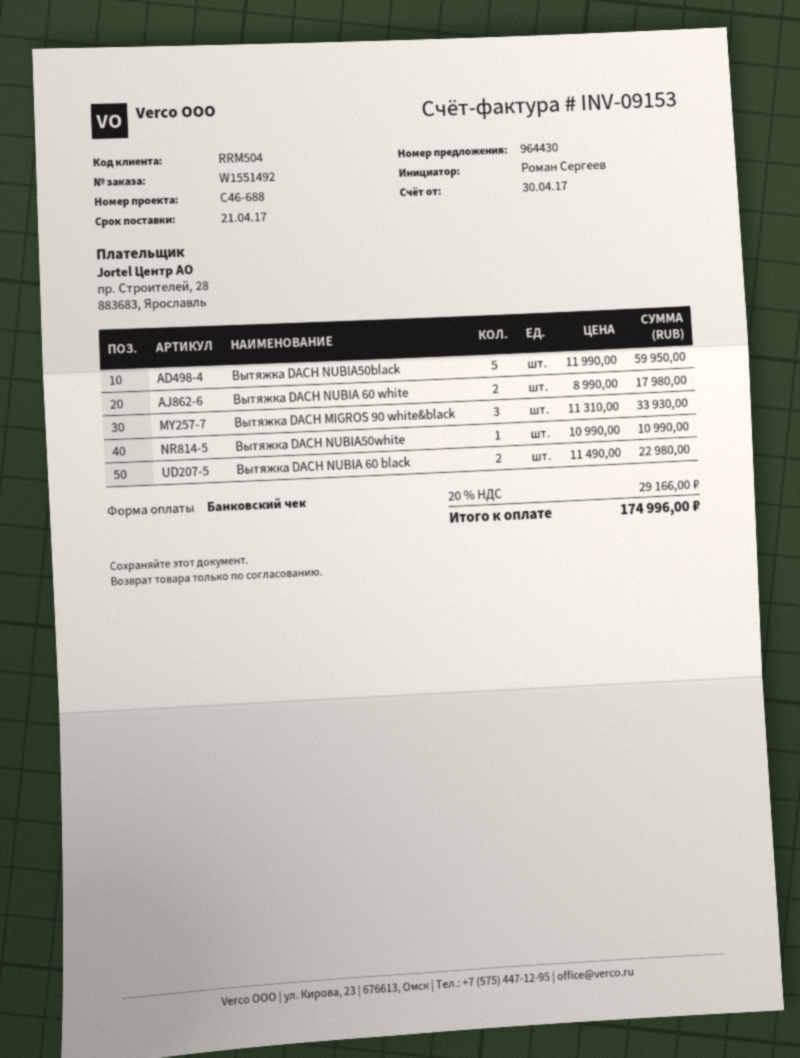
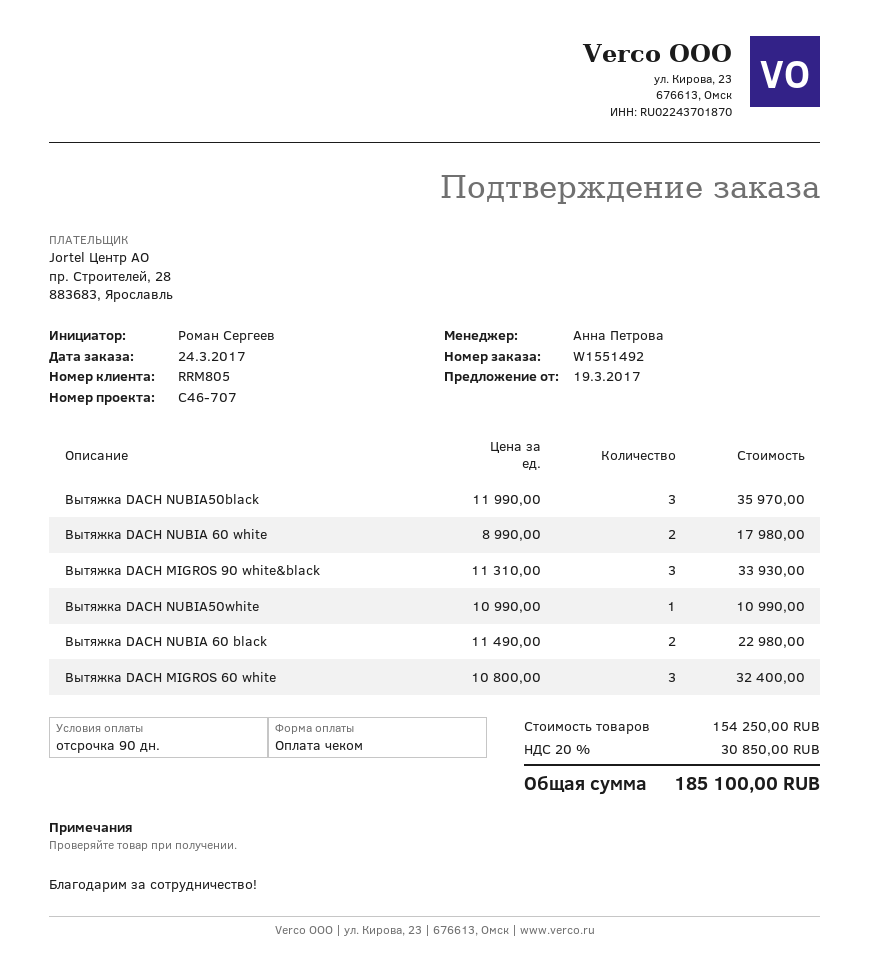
customer number: RRM504 -> RRM805
reference: C46-688 -> C46-707
Вытяжка DACH NUBIA50black: 5 x 11990.00 = 59950.00 -> 3 x 11990.00 = 35970.00
Вытяжка DACH MIGROS 60 white: none -> 3 x 10800.00 = 32400.00
tax: 20% = 29166.00 -> 20% = 30850.00
total: 174996.00 -> 185100.00

